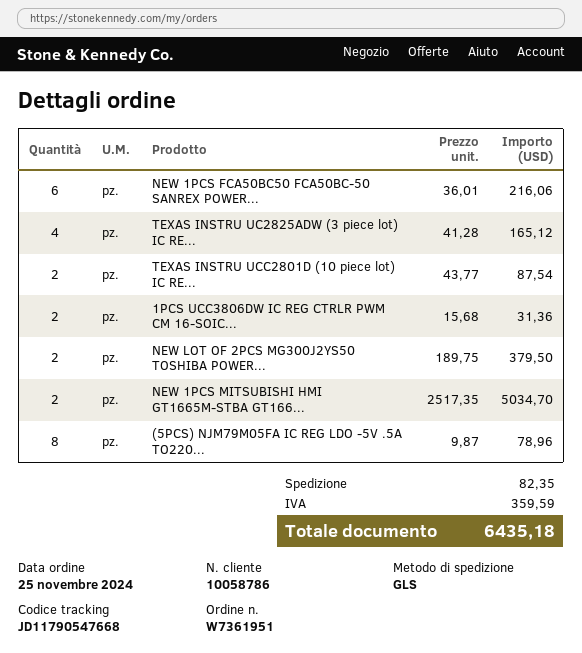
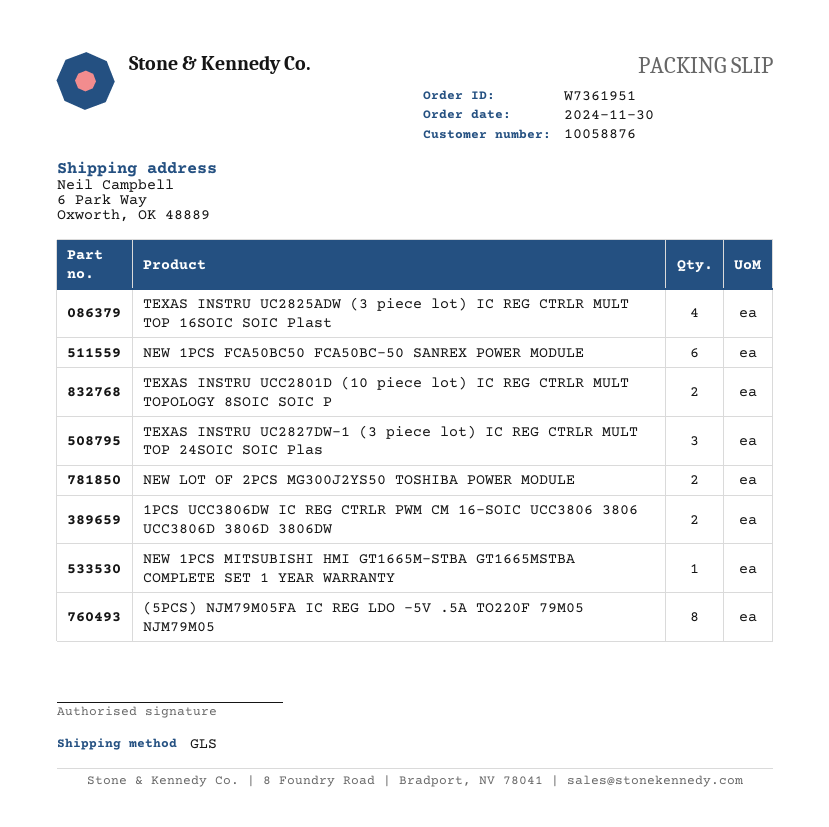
order date: 2024-11-25 -> 2024-11-30
customer number: 10058786 -> 10058876
NEW 1PCS MITSUBISHI HMI GT1665M-STBA GT166...: 2 -> 1
TEXAS INSTRU UC2827DW-1 (3 piece lot) IC REG CTRLR MULT TOP 24SOIC SOIC Plas: none -> 3

